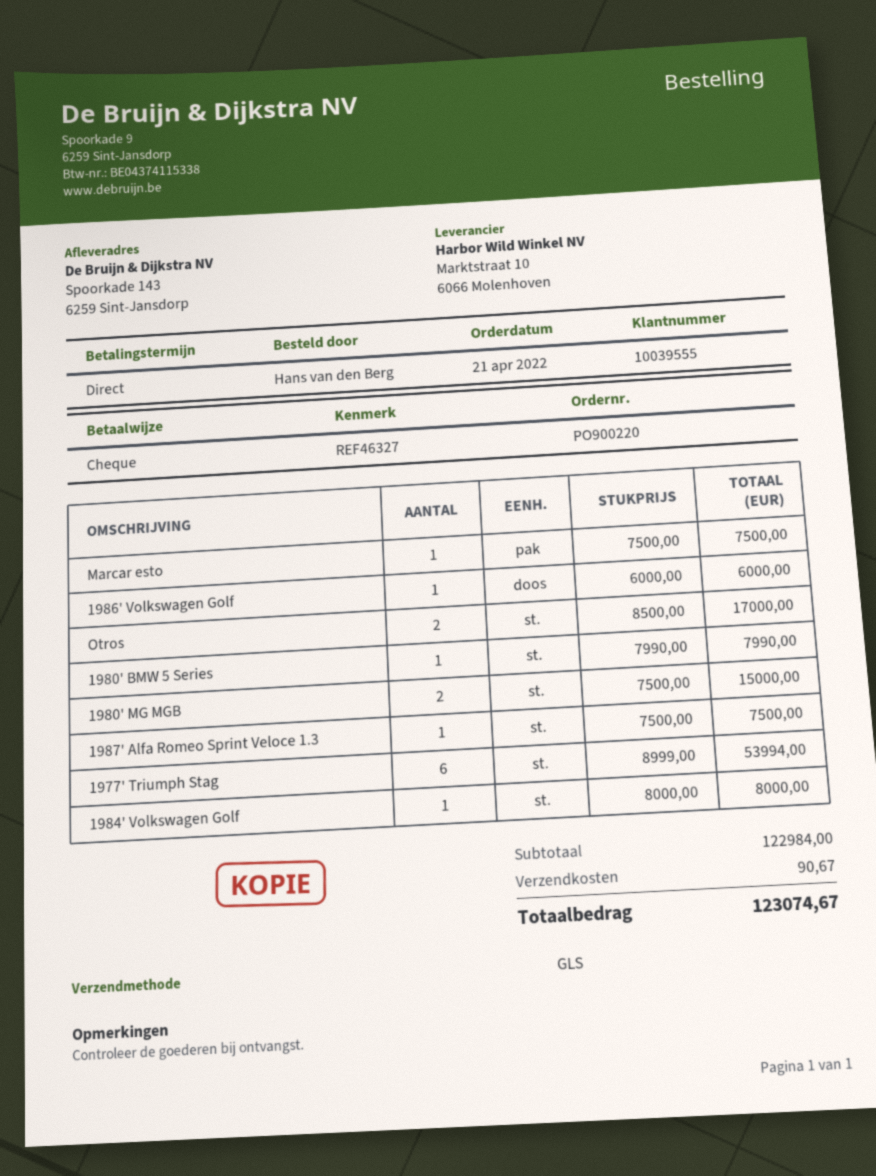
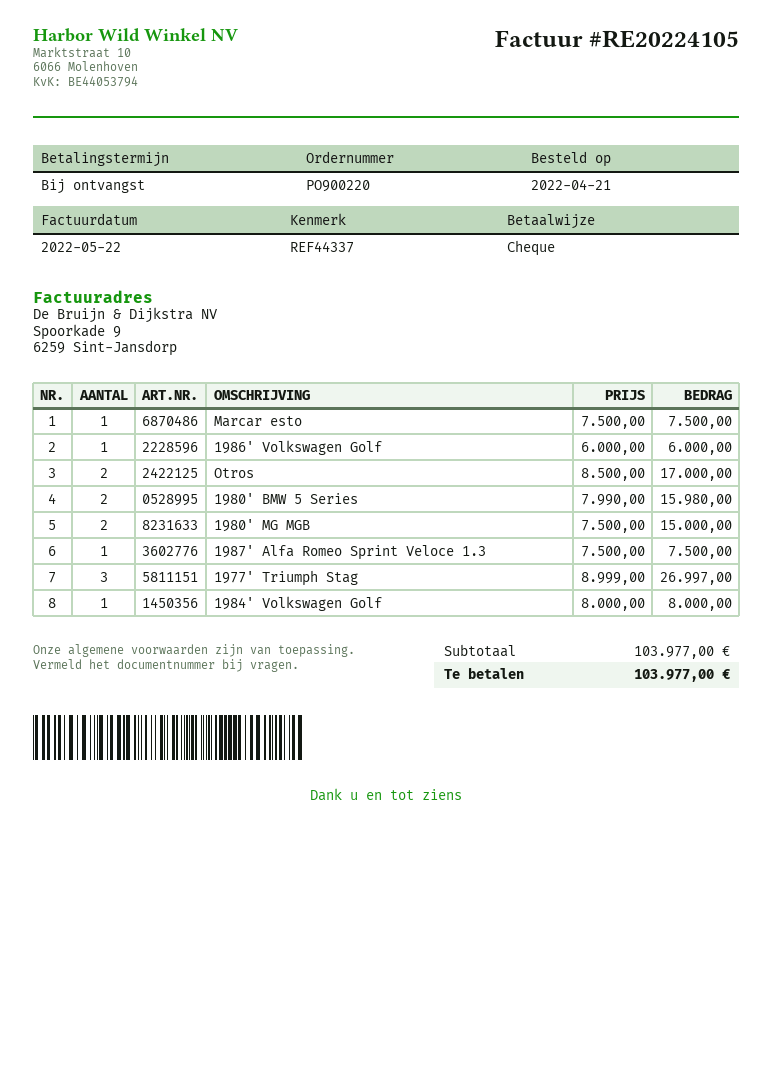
reference: REF46327 -> REF44337
1980' BMW 5 Series: 1 x 7990.00 = 7990.00 -> 2 x 7990.00 = 15980.00
1977' Triumph Stag: 6 x 8999.00 = 53994.00 -> 3 x 8999.00 = 26997.00
subtotal: 122984.00 -> 103977.00
shipping: 90.67 -> none
total: 123074.67 -> 103977.00

